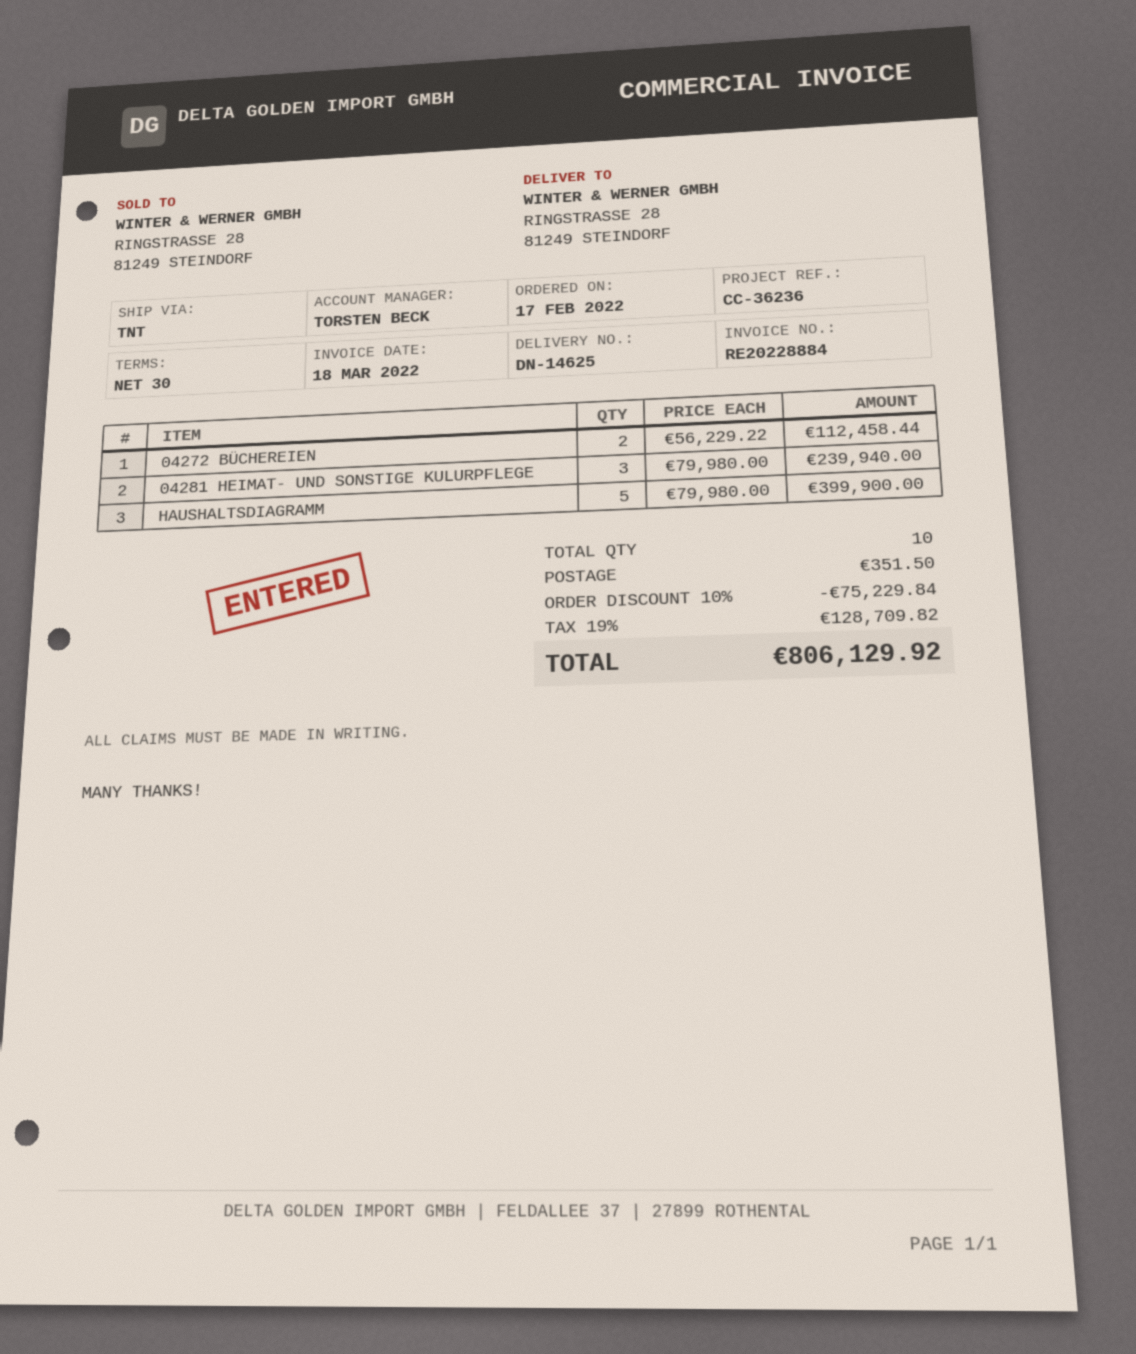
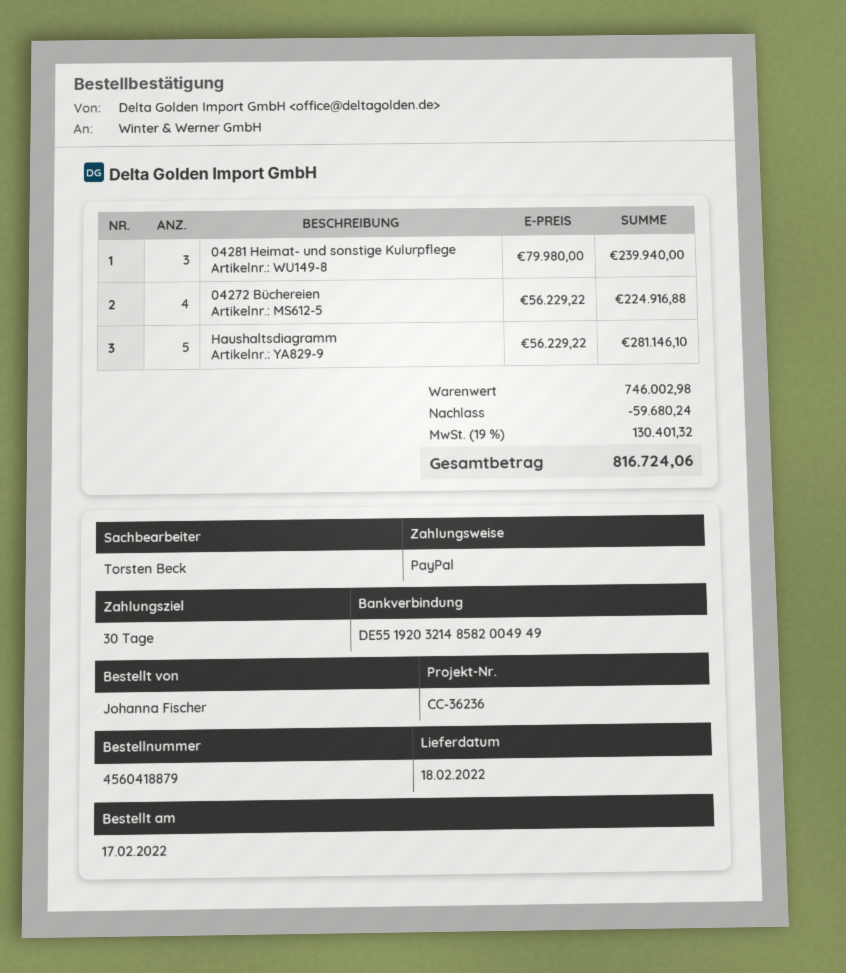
04272 BÜCHEREIEN: 2 x 56229.22 = 112458.44 -> 4 x 56229.22 = 224916.88
HAUSHALTSDIAGRAMM: 5 x 79980.00 = 399900.00 -> 5 x 56229.22 = 281146.10
discount: 75229.84 -> 59680.24
shipping: 351.50 -> none
tax: 19% = 128709.82 -> 19% = 130401.32
total: 806129.92 -> 816724.06

